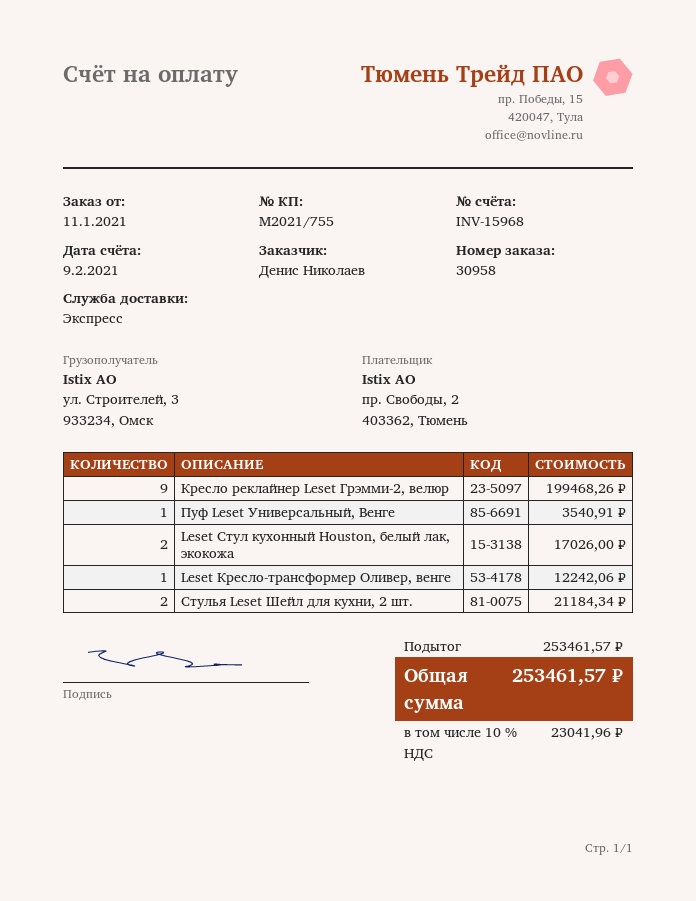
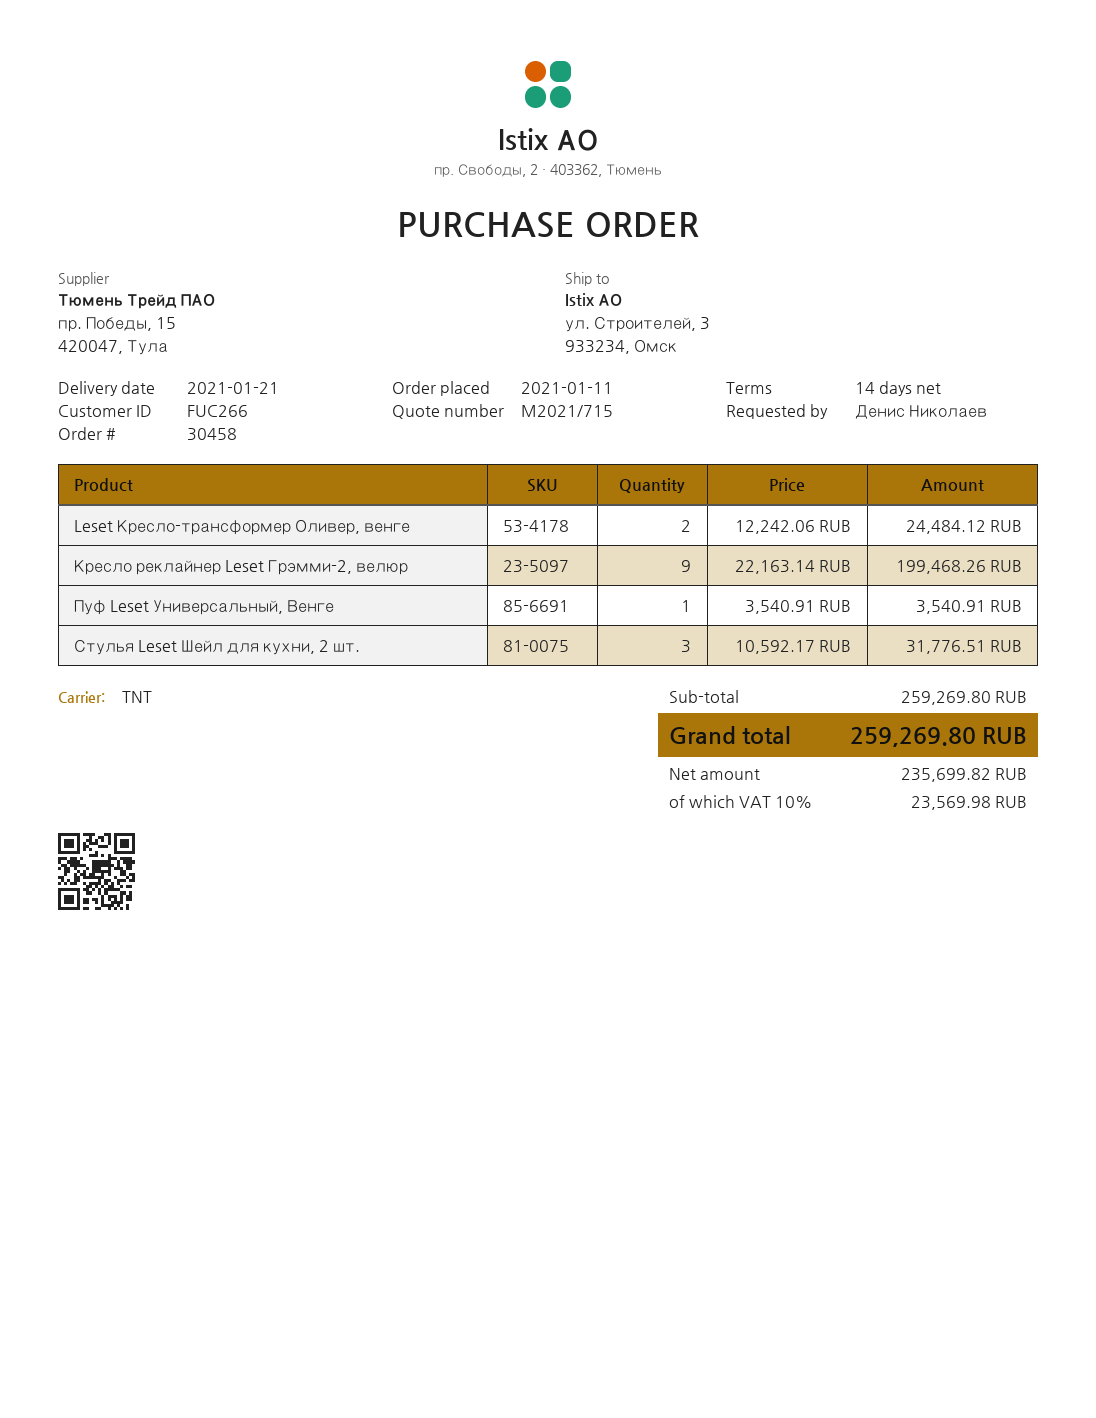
quote number: M2021/755 -> M2021/715
order number: 30958 -> 30458
shipping method: express -> TNT
Leset Стул кухонный Houston, белый лак, экокожа: 2 for 17026.00 -> none
Leset Кресло-трансформер Оливер, венге: 1 for 12242.06 -> 2 for 24484.12
Стулья Leset Шейл для кухни, 2 шт.: 2 for 21184.34 -> 3 for 31776.51
subtotal: 253461.57 -> 259269.80
tax: 10% = 23041.96 -> 10% = 23569.98
total: 253461.57 -> 259269.80

